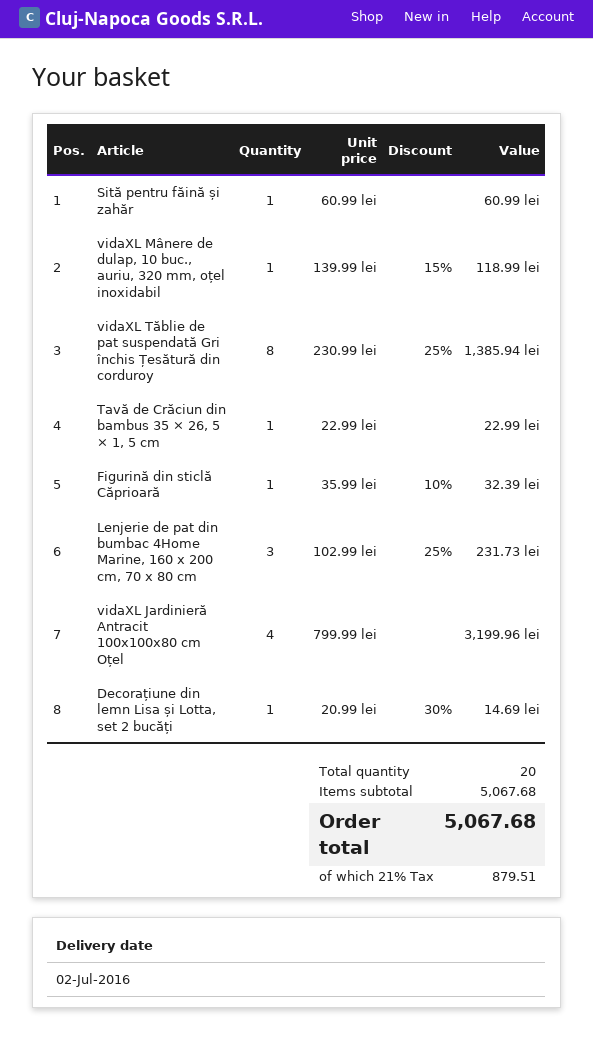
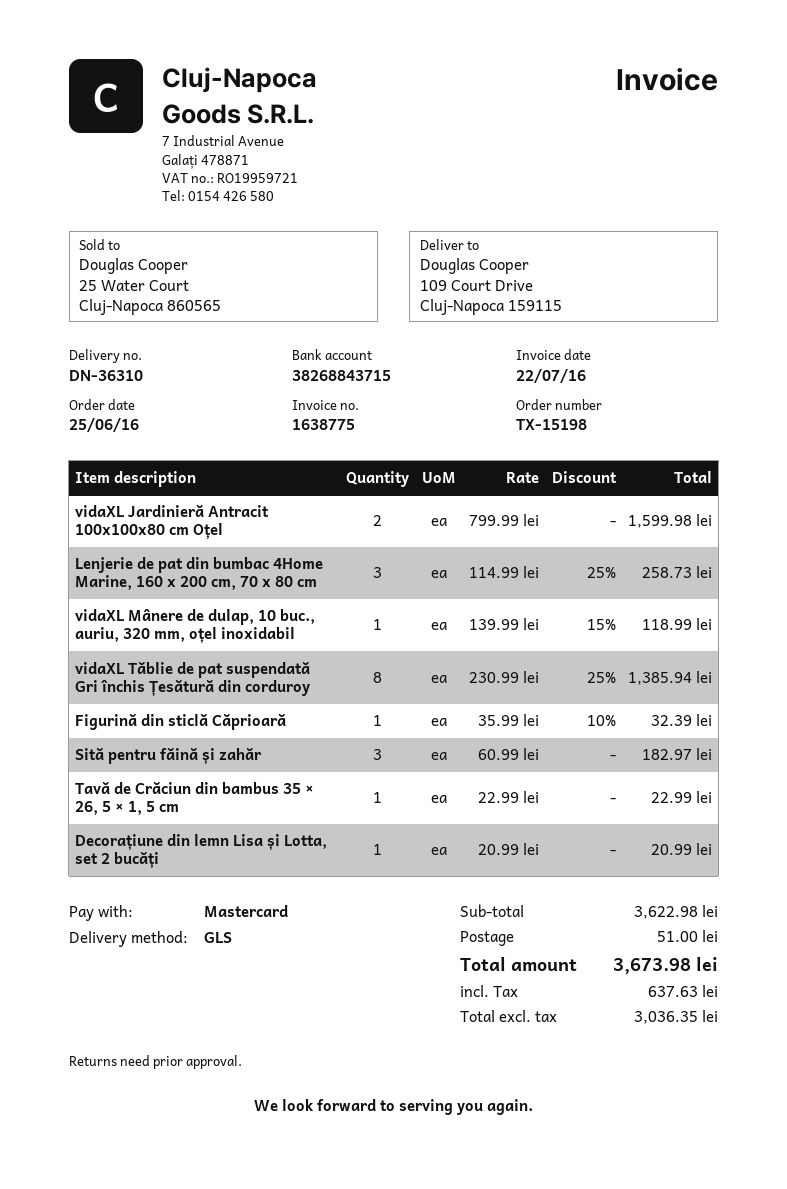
Sită pentru făină și zahăr: 1 x 60.99 = 60.99 -> 3 x 60.99 = 182.97
Lenjerie de pat din bumbac 4Home Marine, 160 x 200 cm, 70 x 80 cm: 3 x 102.99 - 25% = 231.73 -> 3 x 114.99 - 25% = 258.73
vidaXL Jardinieră Antracit 100x100x80 cm Oțel: 4 x 799.99 = 3199.96 -> 2 x 799.99 = 1599.98
Decorațiune din lemn Lisa și Lotta, set 2 bucăți: 1 x 20.99 - 30% = 14.69 -> 1 x 20.99 = 20.99
subtotal: 5067.68 -> 3622.98
shipping: none -> 51.00
tax: 879.51 -> 637.63
total: 5067.68 -> 3673.98

